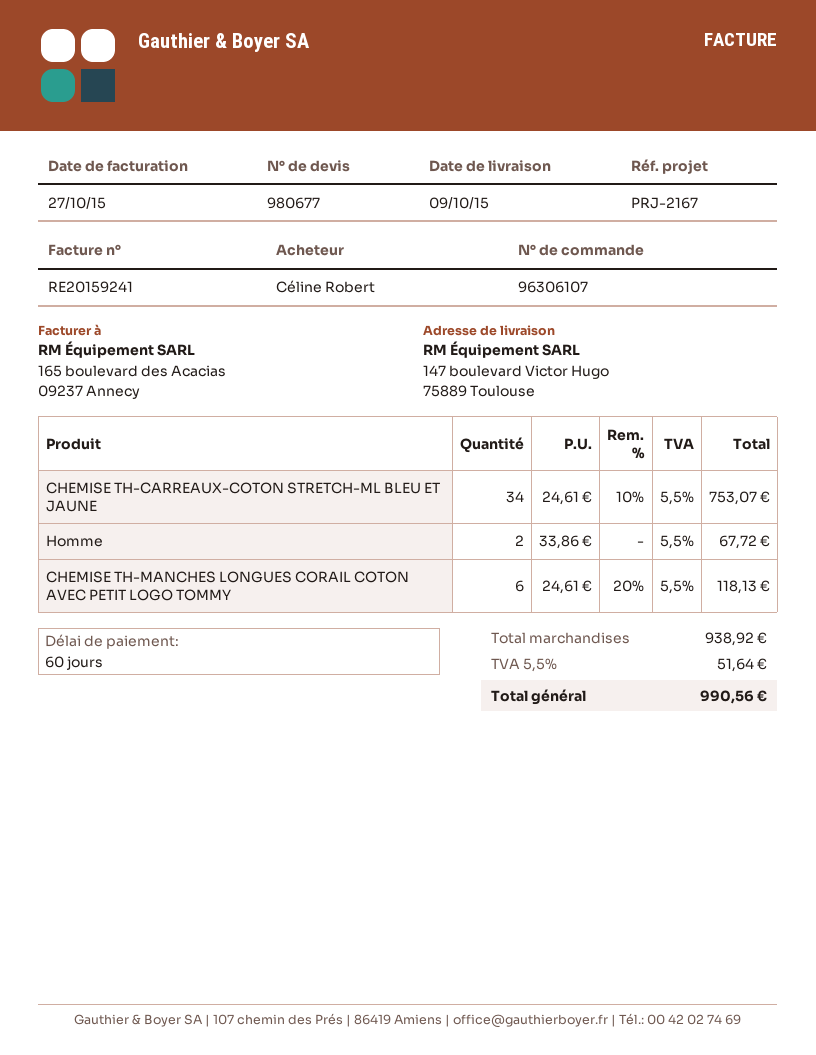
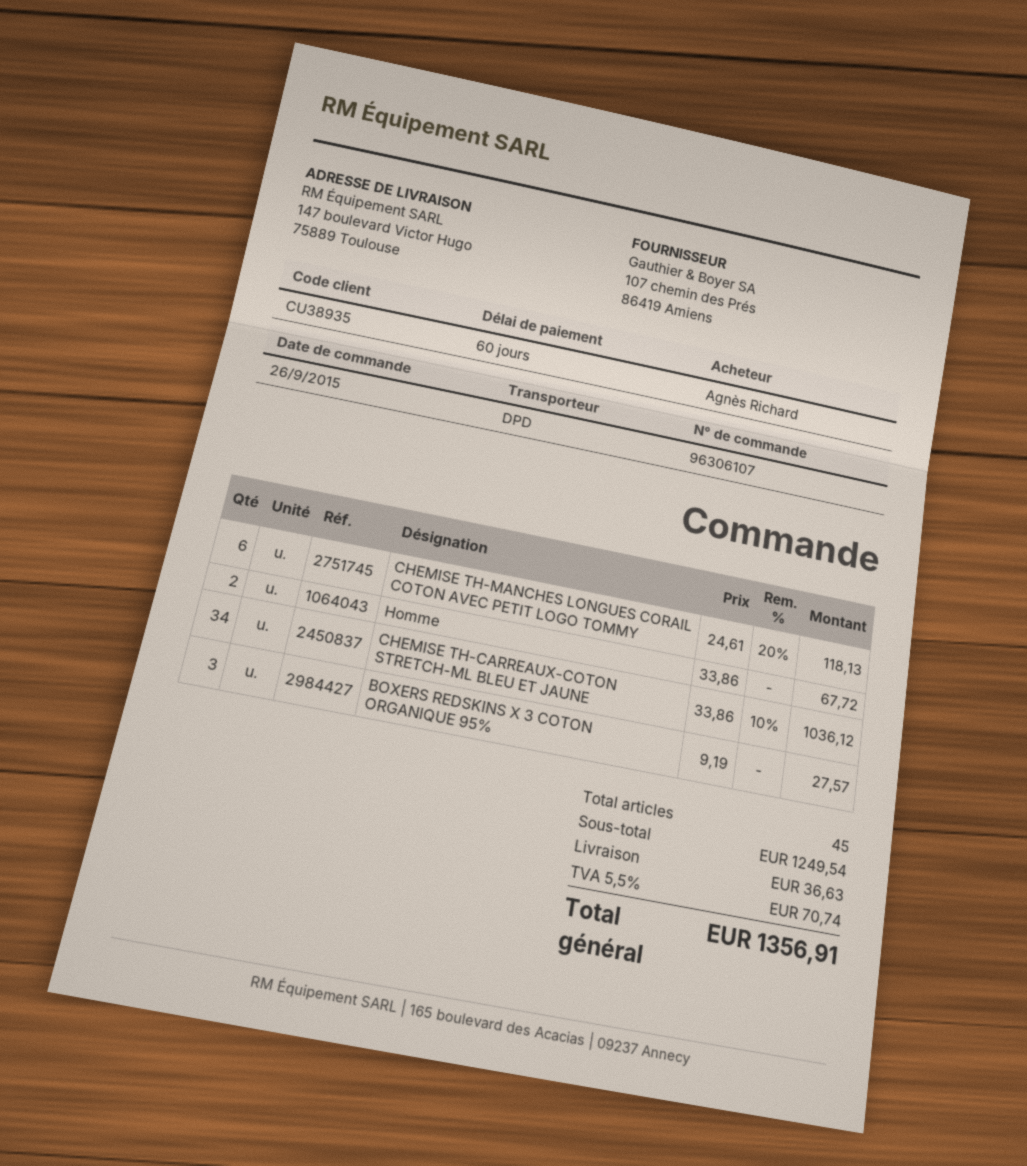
ordered by: Céline Robert -> Agnès Richard
CHEMISE TH-CARREAUX-COTON STRETCH-ML BLEU ET JAUNE: 34 x 24.61 - 10% = 753.07 -> 34 x 33.86 - 10% = 1036.12
BOXERS REDSKINS X 3 COTON ORGANIQUE 95%: none -> 3 x 9.19 = 27.57
subtotal: 938.92 -> 1249.54
shipping: none -> 36.63
tax: 5.5% = 51.64 -> 5.5% = 70.74
total: 990.56 -> 1356.91

